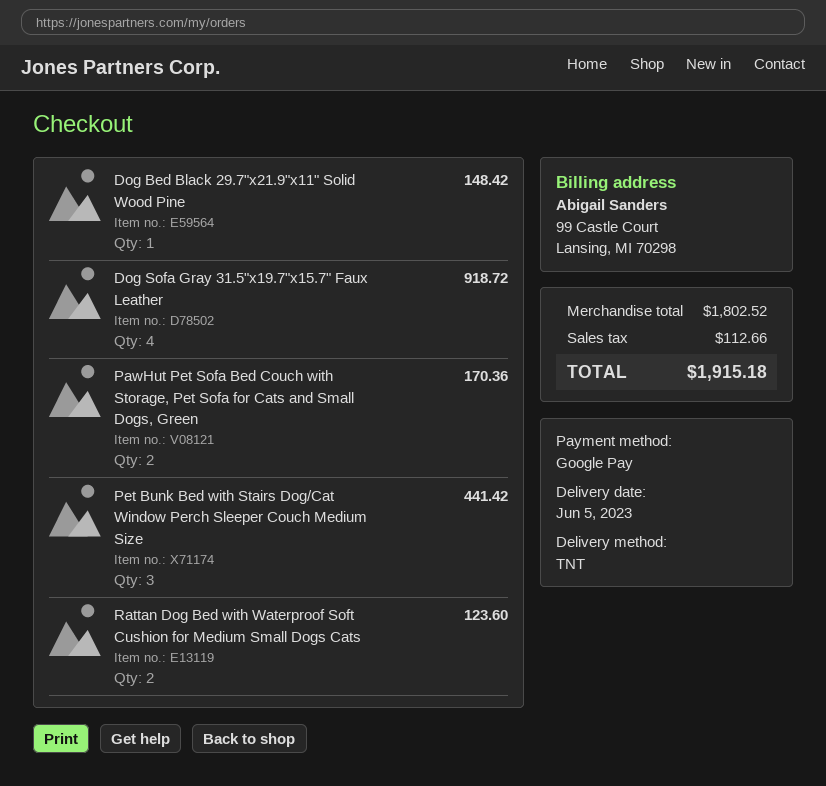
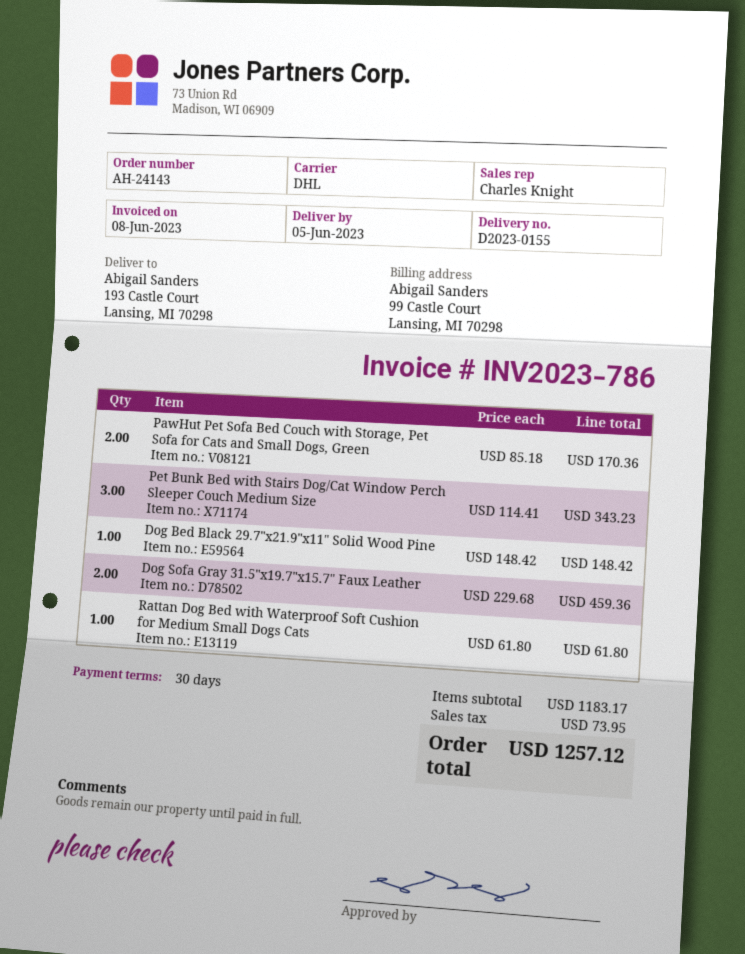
shipping method: TNT -> DHL
Dog Sofa Gray 31.5"x19.7"x15.7" Faux Leather: 4 for 918.72 -> 2 for 459.36
Pet Bunk Bed with Stairs Dog/Cat Window Perch Sleeper Couch Medium Size: 3 for 441.42 -> 3 for 343.23
Rattan Dog Bed with Waterproof Soft Cushion for Medium Small Dogs Cats: 2 for 123.60 -> 1 for 61.80
subtotal: 1802.52 -> 1183.17
tax: 112.66 -> 73.95
total: 1915.18 -> 1257.12

